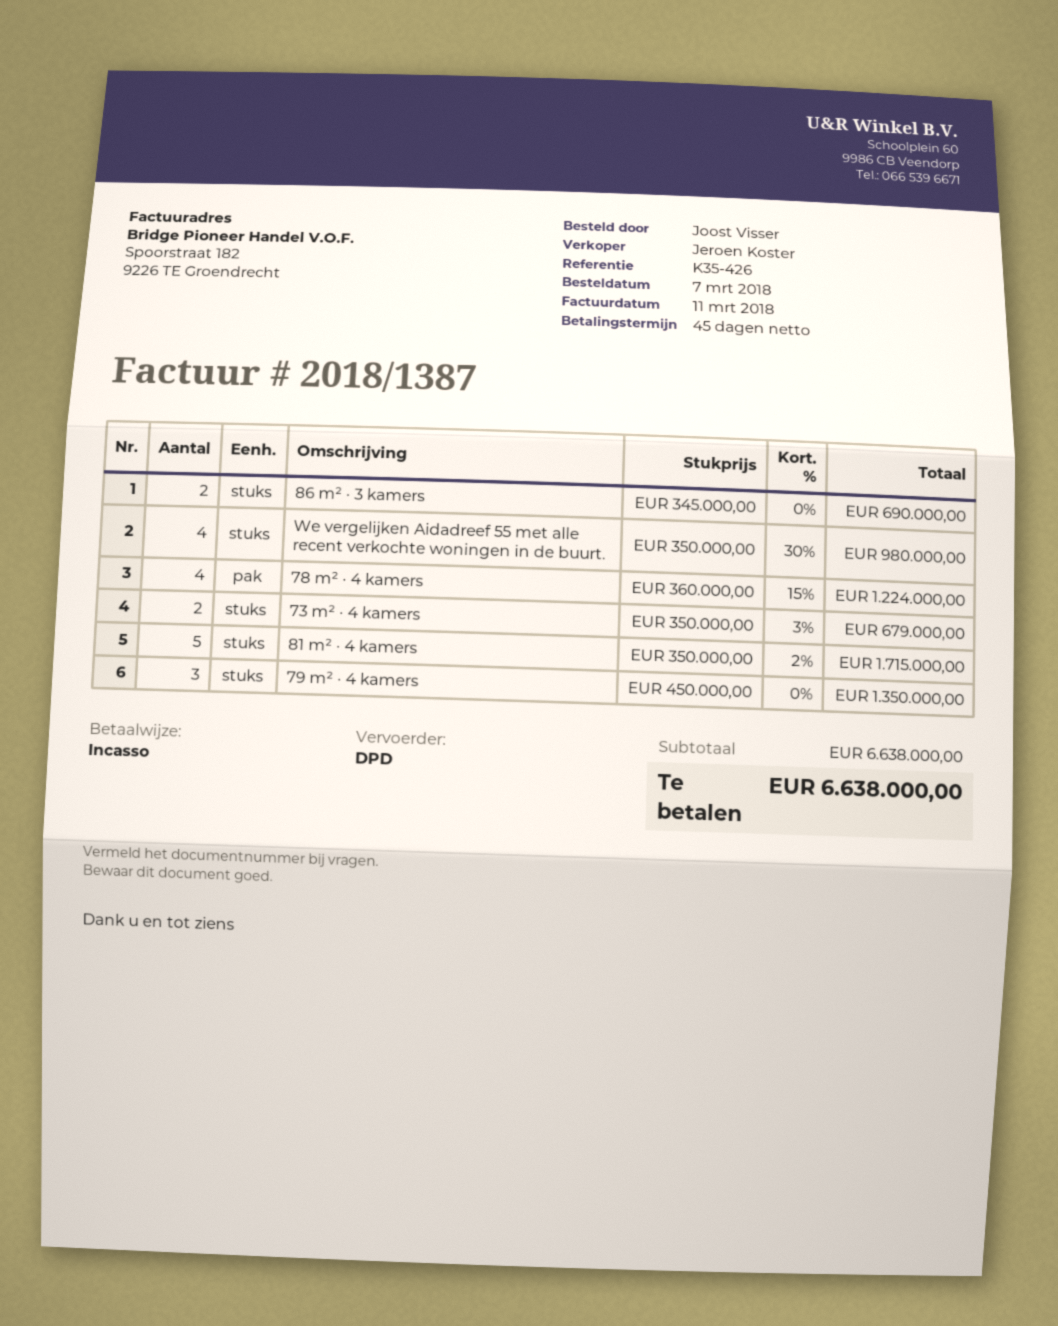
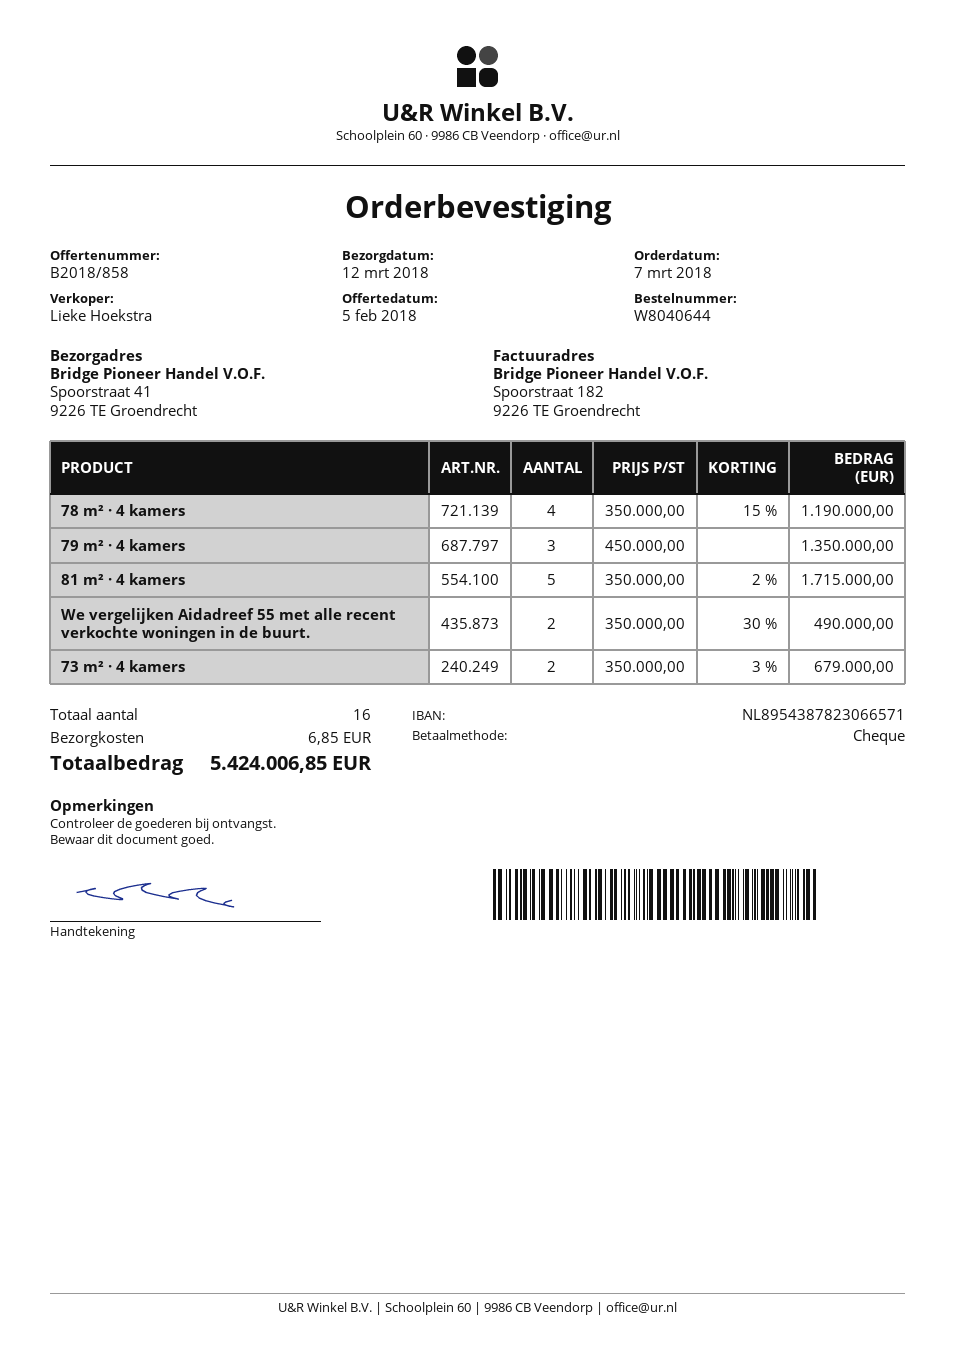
sales rep: Jeroen Koster -> Lieke Hoekstra
payment method: direct debit -> cheque
86 m² · 3 kamers: 2 x 345000.00 = 690000.00 -> none
We vergelijken Aidadreef 55 met alle recent verkochte woningen in de buurt.: 4 x 350000.00 - 30% = 980000.00 -> 2 x 350000.00 - 30% = 490000.00
78 m² · 4 kamers: 4 x 360000.00 - 15% = 1224000.00 -> 4 x 350000.00 - 15% = 1190000.00
shipping: none -> 6.85
total: 6638000.00 -> 5424006.85

